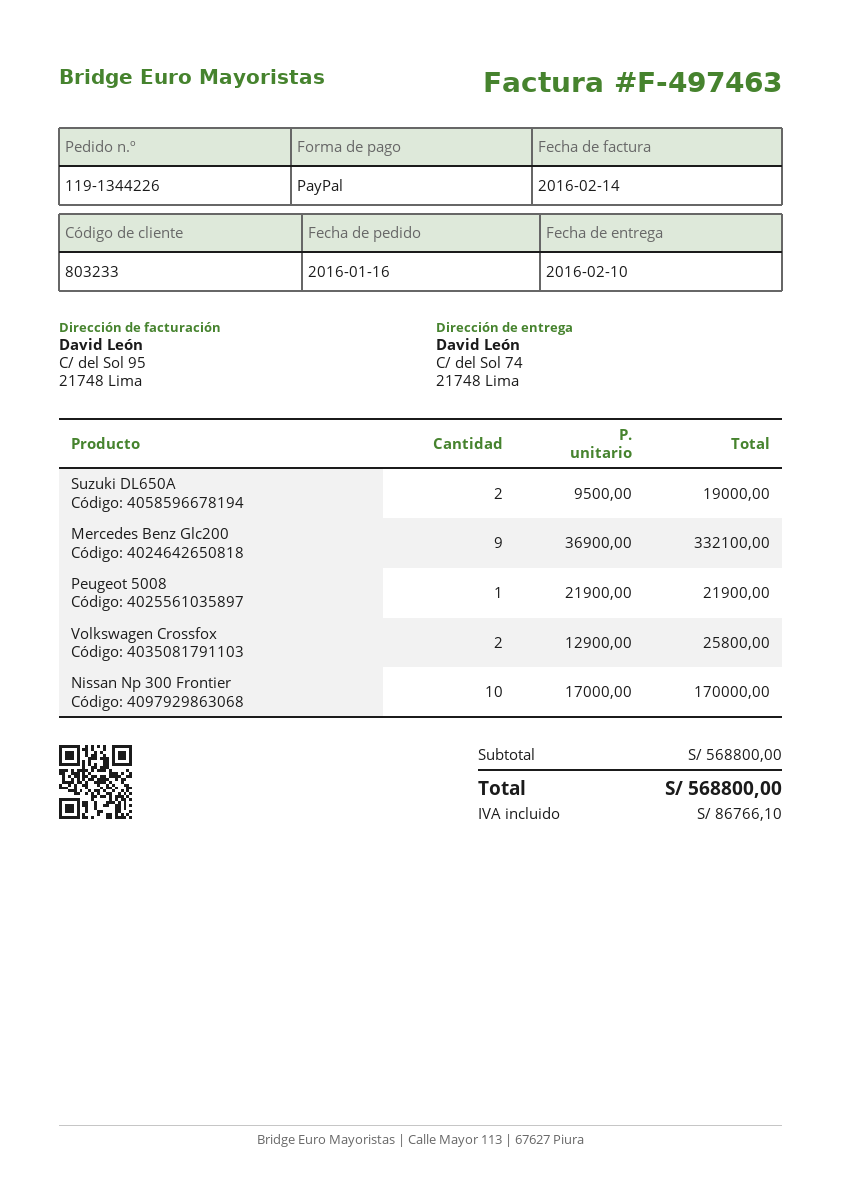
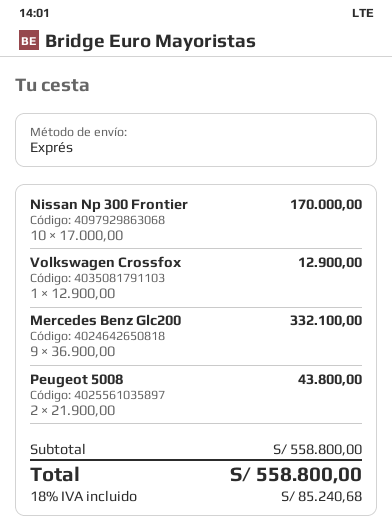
Suzuki DL650A: 2 x 9500.00 = 19000.00 -> none
Peugeot 5008: 1 x 21900.00 = 21900.00 -> 2 x 21900.00 = 43800.00
Volkswagen Crossfox: 2 x 12900.00 = 25800.00 -> 1 x 12900.00 = 12900.00
subtotal: 568800.00 -> 558800.00
tax: 86766.10 -> 85240.68
total: 568800.00 -> 558800.00

